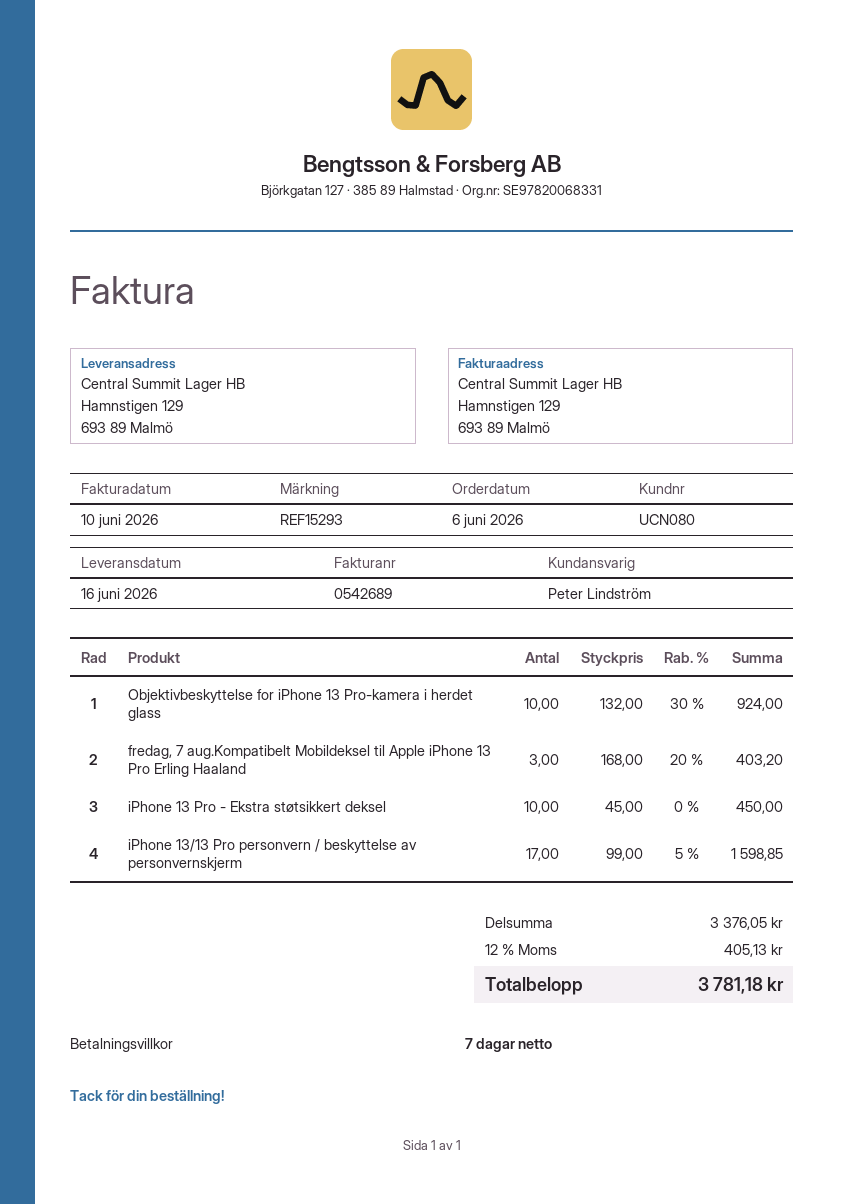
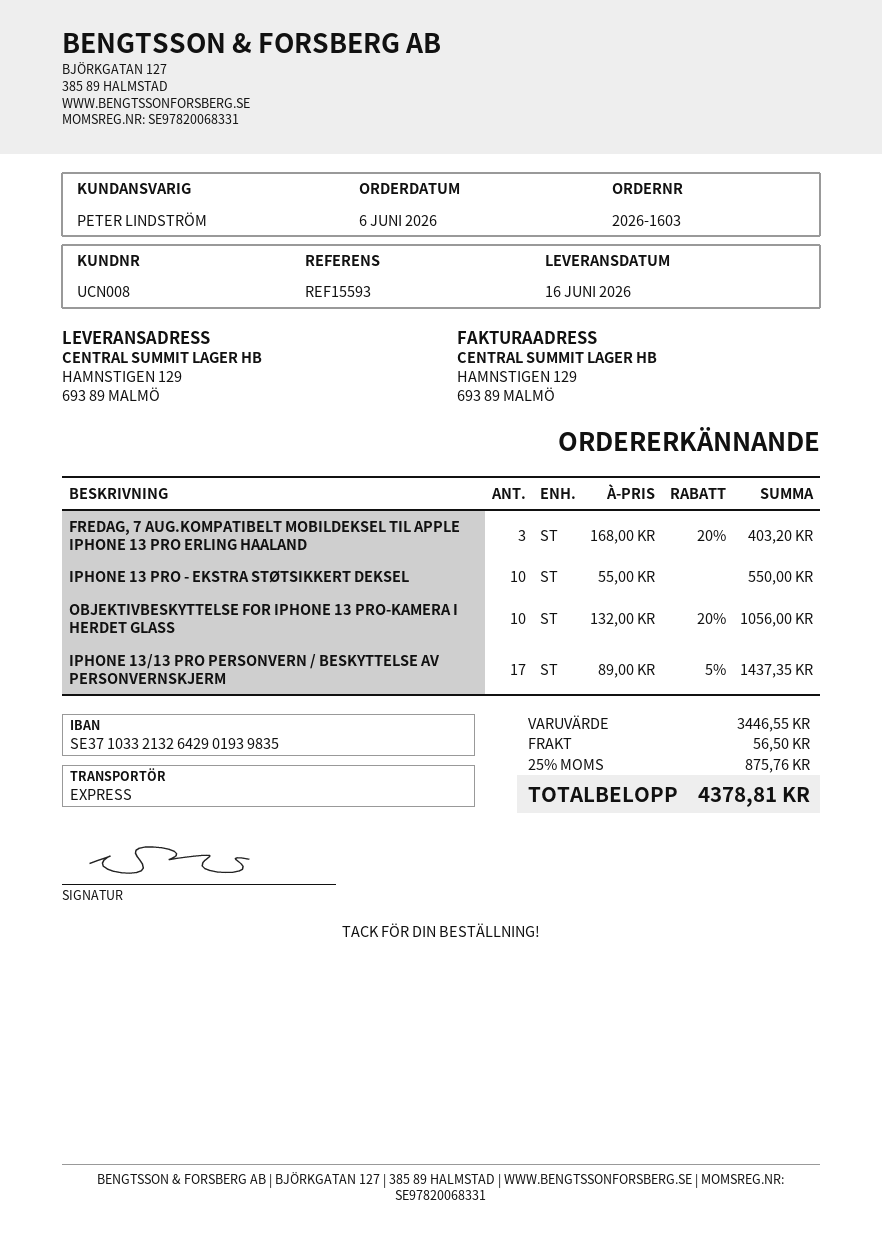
customer number: UCN080 -> UCN008
reference: REF15293 -> REF15593
Objektivbeskyttelse for iPhone 13 Pro-kamera i herdet glass: 10 x 132.00 - 30% = 924.00 -> 10 x 132.00 - 20% = 1056.00
iPhone 13 Pro - Ekstra støtsikkert deksel: 10 x 45.00 = 450.00 -> 10 x 55.00 = 550.00
iPhone 13/13 Pro personvern / beskyttelse av personvernskjerm: 17 x 99.00 - 5% = 1598.85 -> 17 x 89.00 - 5% = 1437.35
subtotal: 3376.05 -> 3446.55
shipping: none -> 56.50
tax: 12% = 405.13 -> 25% = 875.76
total: 3781.18 -> 4378.81

